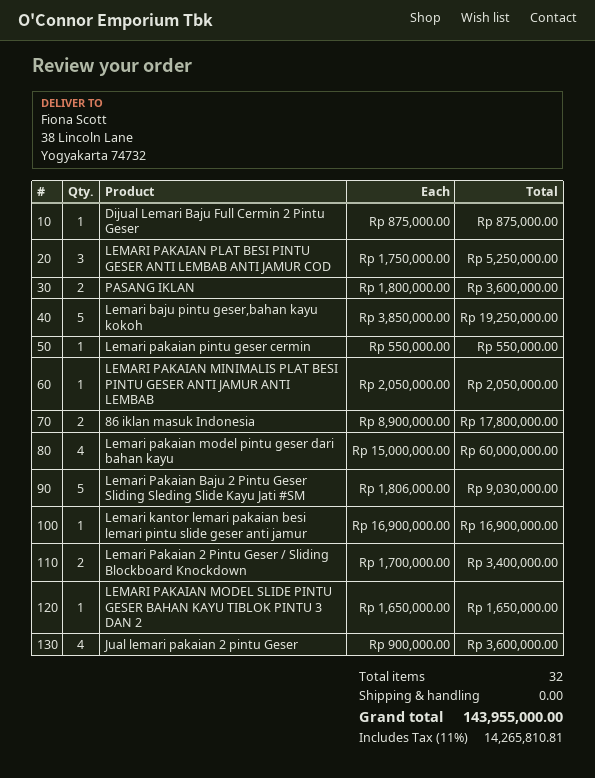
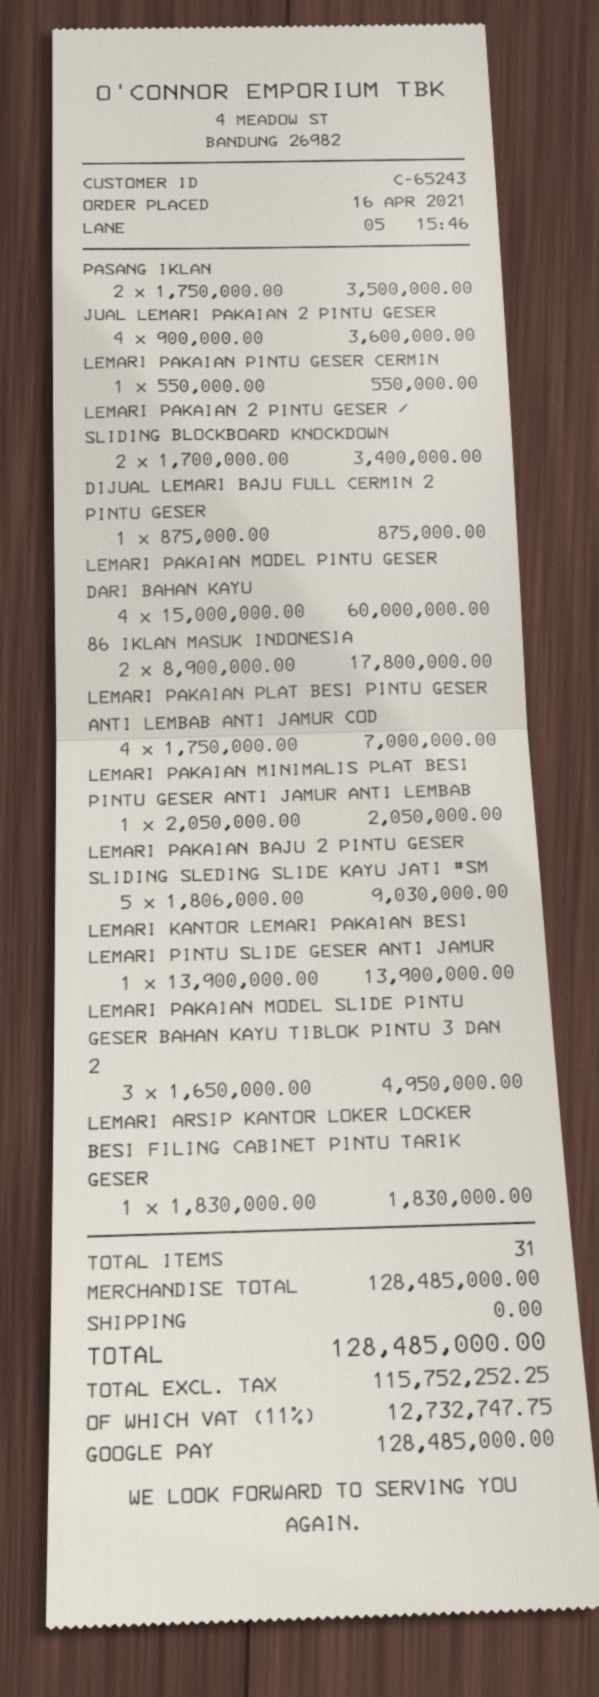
LEMARI PAKAIAN PLAT BESI PINTU GESER ANTI LEMBAB ANTI JAMUR COD: 3 x 1750000.00 = 5250000.00 -> 4 x 1750000.00 = 7000000.00
PASANG IKLAN: 2 x 1800000.00 = 3600000.00 -> 2 x 1750000.00 = 3500000.00
Lemari baju pintu geser,bahan kayu kokoh: 5 x 3850000.00 = 19250000.00 -> none
Lemari kantor lemari pakaian besi lemari pintu slide geser anti jamur: 1 x 16900000.00 = 16900000.00 -> 1 x 13900000.00 = 13900000.00
LEMARI PAKAIAN MODEL SLIDE PINTU GESER BAHAN KAYU TIBLOK PINTU 3 DAN 2: 1 x 1650000.00 = 1650000.00 -> 3 x 1650000.00 = 4950000.00
LEMARI ARSIP KANTOR LOKER LOCKER BESI FILING CABINET PINTU TARIK GESER: none -> 1 x 1830000.00 = 1830000.00
total quantity: 32 -> 31
tax: 11% = 14265810.81 -> 11% = 12732747.75
total: 143955000.00 -> 128485000.00

